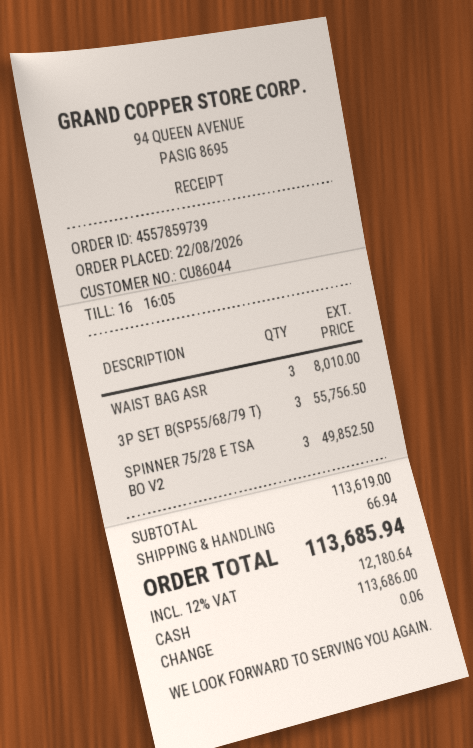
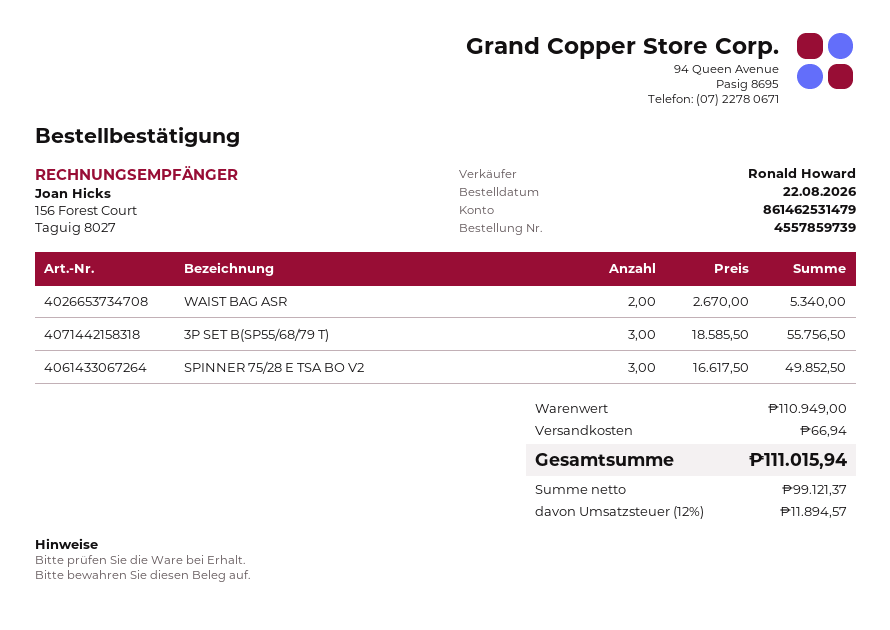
WAIST BAG ASR: 3 for 8010.00 -> 2 for 5340.00
subtotal: 113619.00 -> 110949.00
tax: 12% = 12180.64 -> 12% = 11894.57
total: 113685.94 -> 111015.94

